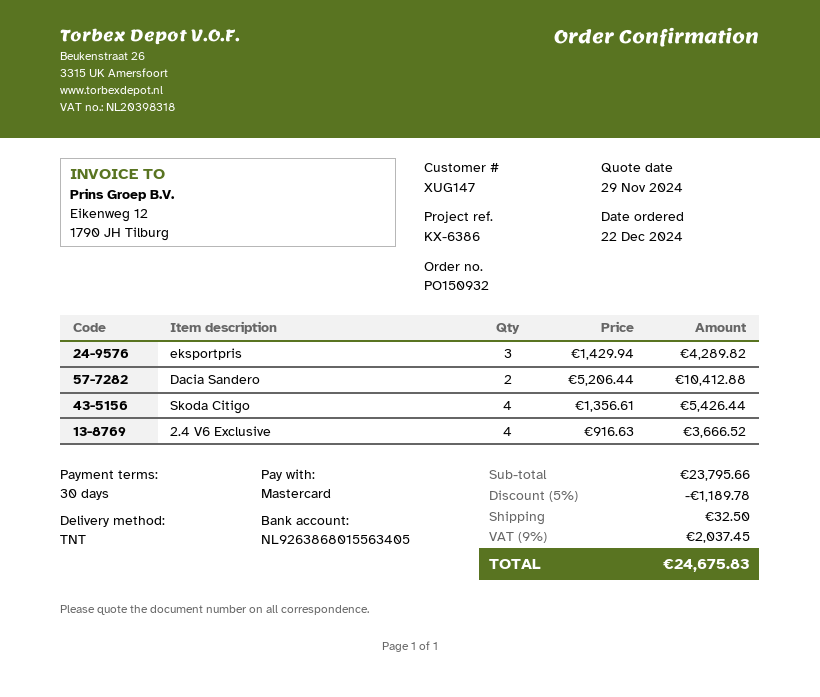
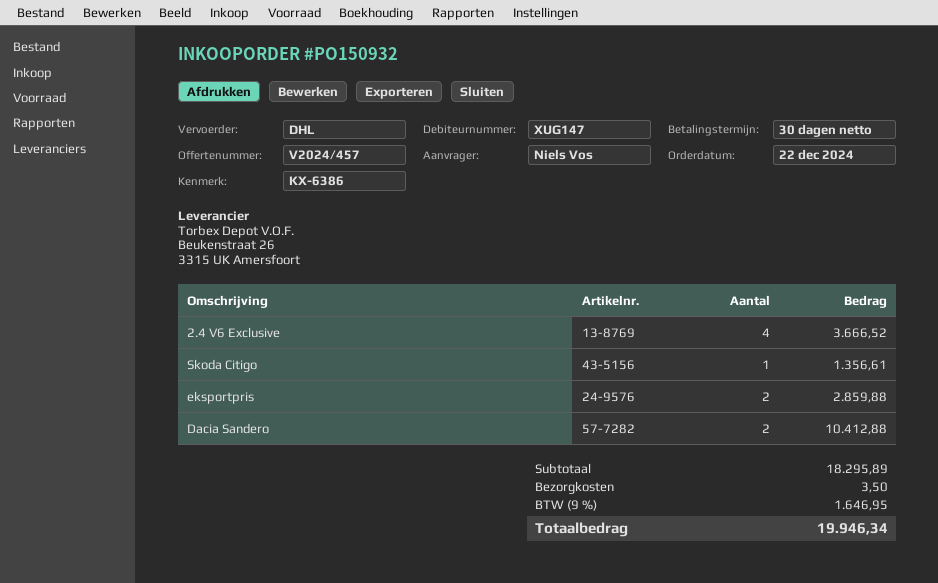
shipping method: TNT -> DHL
eksportpris: 3 for 4289.82 -> 2 for 2859.88
Skoda Citigo: 4 for 5426.44 -> 1 for 1356.61
subtotal: 23795.66 -> 18295.89
discount: 5% = 1189.78 -> none
shipping: 32.50 -> 3.50
tax: 9% = 2037.45 -> 9% = 1646.95
total: 24675.83 -> 19946.34

